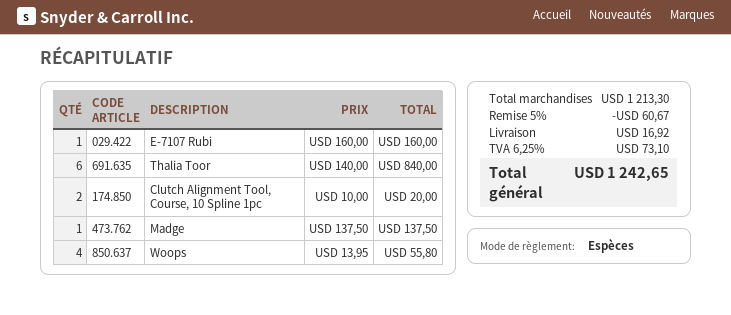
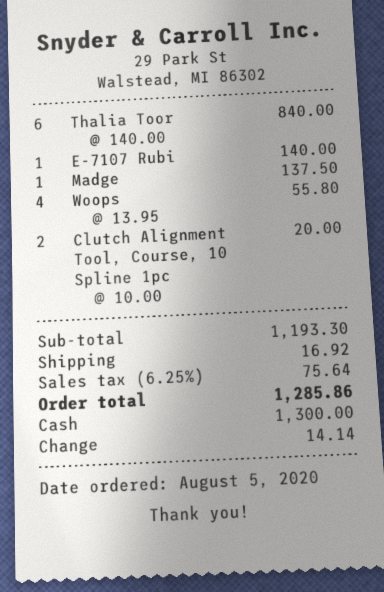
E-7107 Rubi: 1 x 160.00 = 160.00 -> 1 x 140.00 = 140.00
subtotal: 1213.30 -> 1193.30
discount: 5% = 60.67 -> none
tax: 6.25% = 73.10 -> 6.25% = 75.64
total: 1242.65 -> 1285.86

